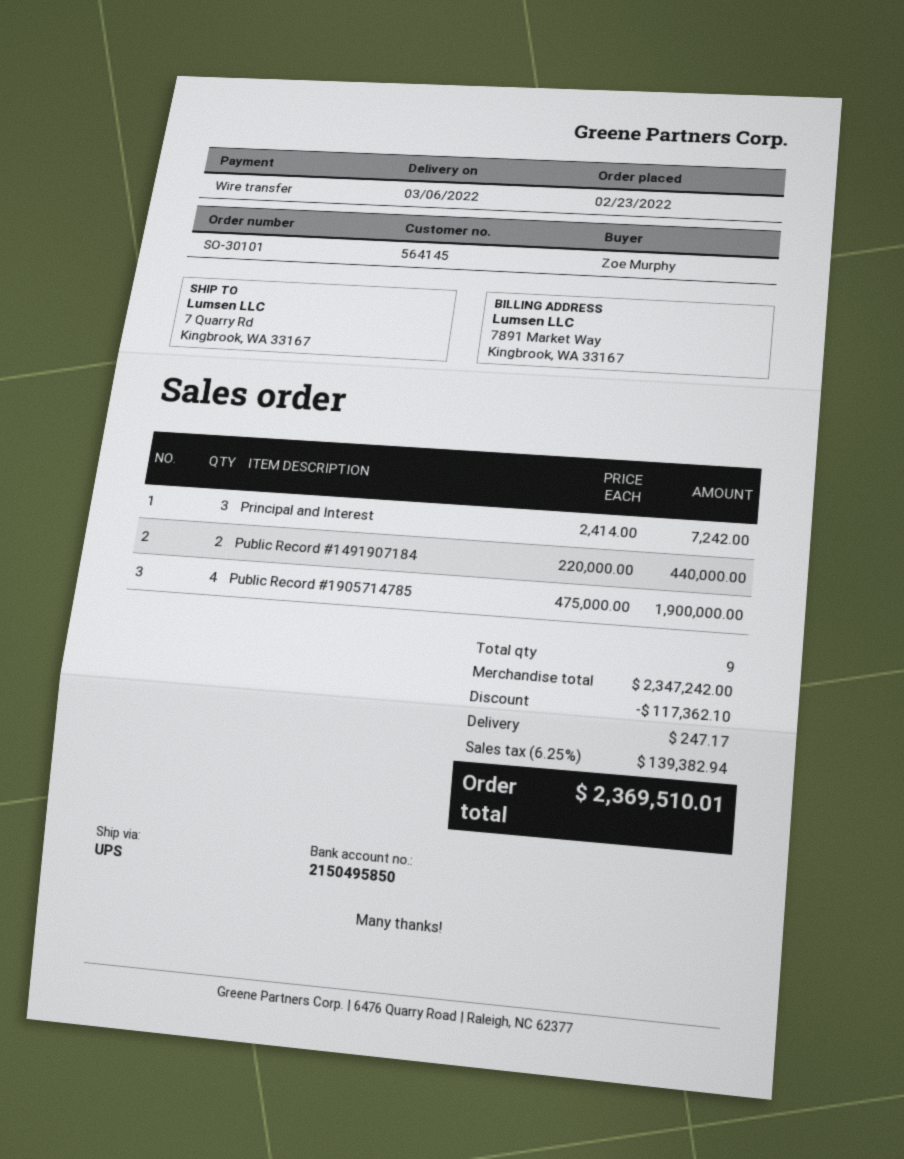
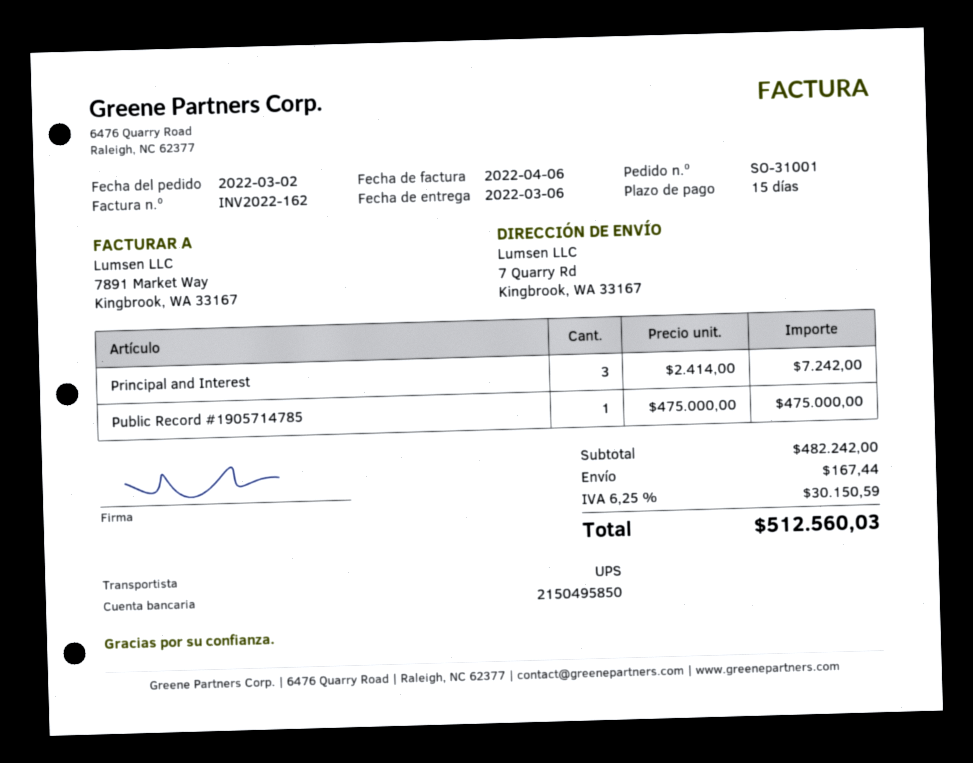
order number: SO-30101 -> SO-31001
order date: 2022-02-23 -> 2022-03-02
Public Record #1491907184: 2 x 220000.00 = 440000.00 -> none
Public Record #1905714785: 4 x 475000.00 = 1900000.00 -> 1 x 475000.00 = 475000.00
subtotal: 2347242.00 -> 482242.00
discount: 117362.10 -> none
shipping: 247.17 -> 167.44
tax: 6.25% = 139382.94 -> 6.25% = 30150.59
total: 2369510.01 -> 512560.03

